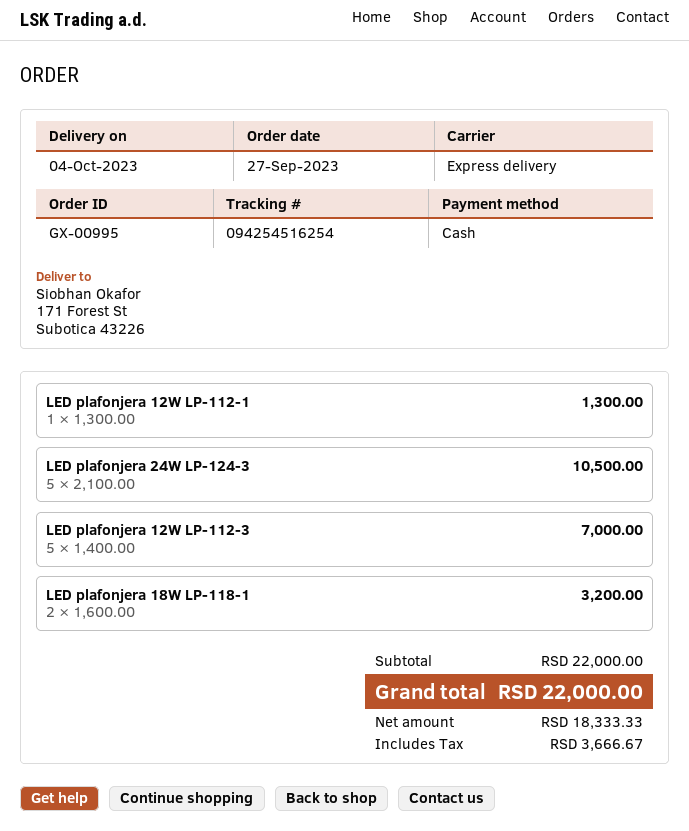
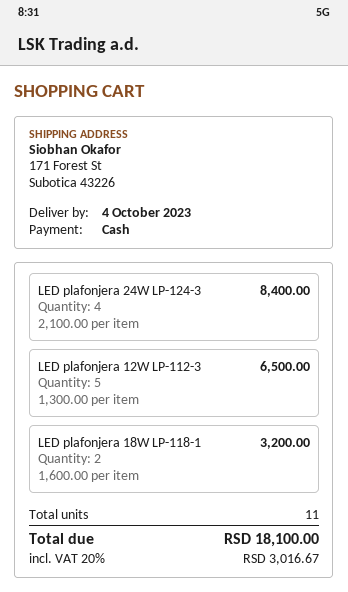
LED plafonjera 12W LP-112-1: 1 x 1300.00 = 1300.00 -> none
LED plafonjera 24W LP-124-3: 5 x 2100.00 = 10500.00 -> 4 x 2100.00 = 8400.00
LED plafonjera 12W LP-112-3: 5 x 1400.00 = 7000.00 -> 5 x 1300.00 = 6500.00
tax: 3666.67 -> 3016.67
total: 22000.00 -> 18100.00

